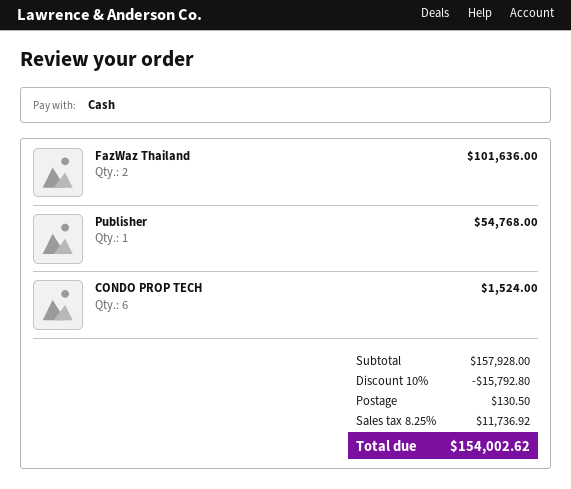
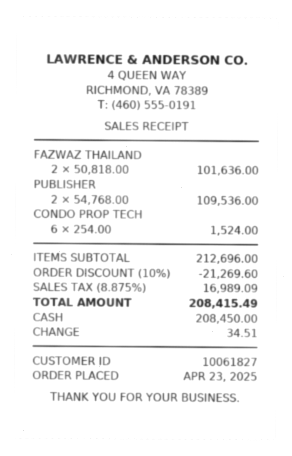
Publisher: 1 for 54768.00 -> 2 for 109536.00
subtotal: 157928.00 -> 212696.00
discount: 10% = 15792.80 -> 10% = 21269.60
shipping: 130.50 -> none
tax: 8.25% = 11736.92 -> 8.875% = 16989.09
total: 154002.62 -> 208415.49

